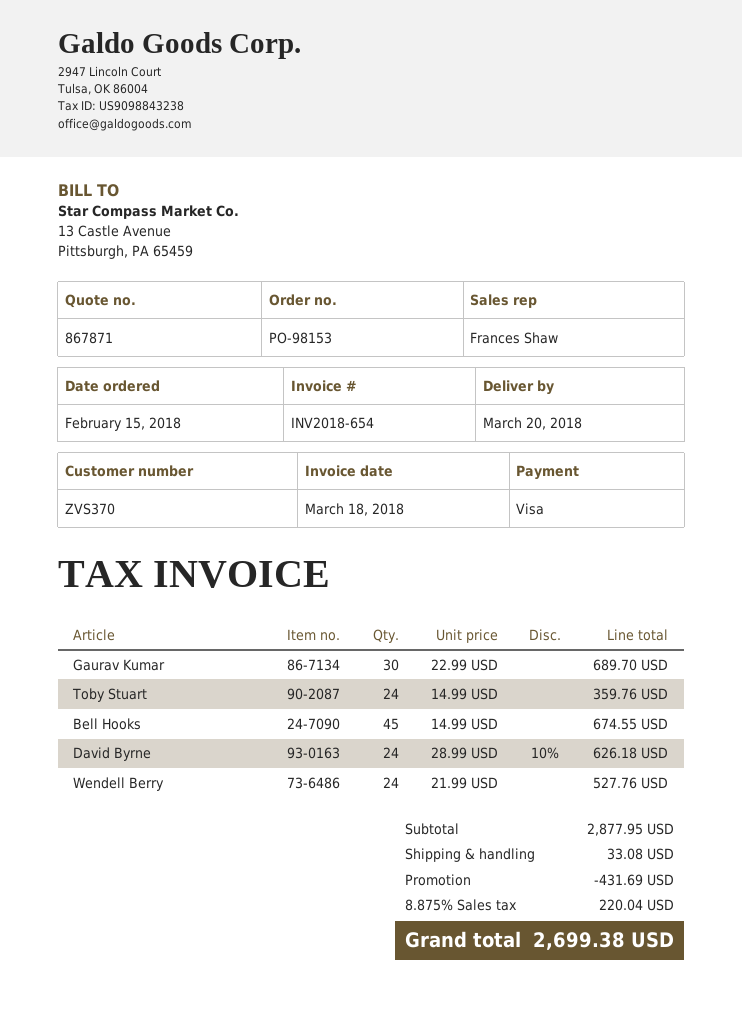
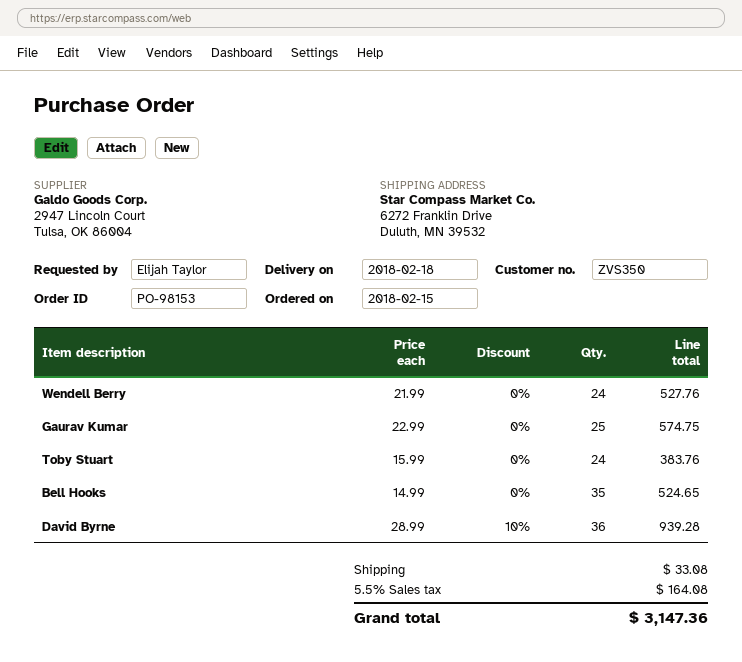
delivery date: 2018-03-20 -> 2018-02-18
customer number: ZVS370 -> ZVS350
Gaurav Kumar: 30 x 22.99 = 689.70 -> 25 x 22.99 = 574.75
Toby Stuart: 24 x 14.99 = 359.76 -> 24 x 15.99 = 383.76
Bell Hooks: 45 x 14.99 = 674.55 -> 35 x 14.99 = 524.65
David Byrne: 24 x 28.99 - 10% = 626.18 -> 36 x 28.99 - 10% = 939.28
discount: 431.69 -> none
tax: 8.875% = 220.04 -> 5.5% = 164.08
total: 2699.38 -> 3147.36

